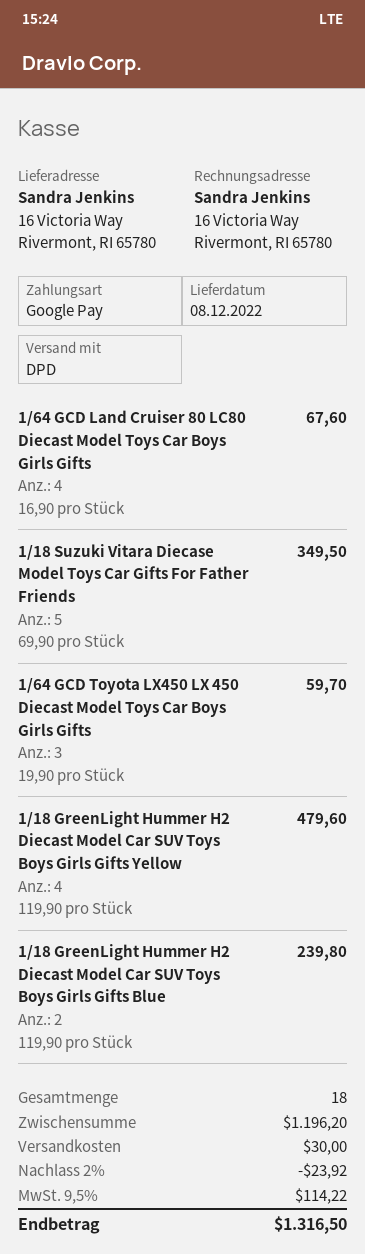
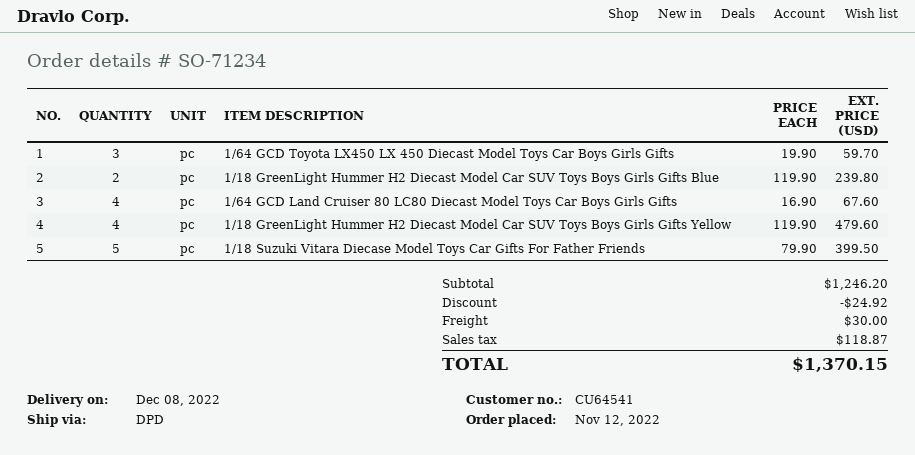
1/18 Suzuki Vitara Diecase Model Toys Car Gifts For Father Friends: 5 x 69.90 = 349.50 -> 5 x 79.90 = 399.50
subtotal: 1196.20 -> 1246.20
discount: 23.92 -> 24.92
tax: 114.22 -> 118.87
total: 1316.50 -> 1370.15

